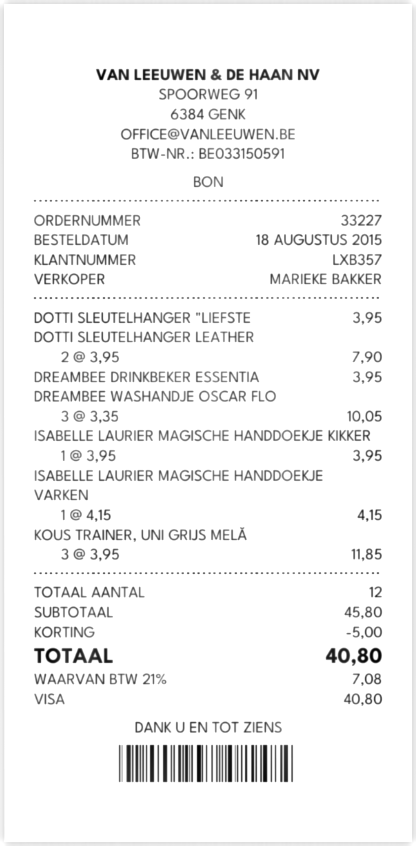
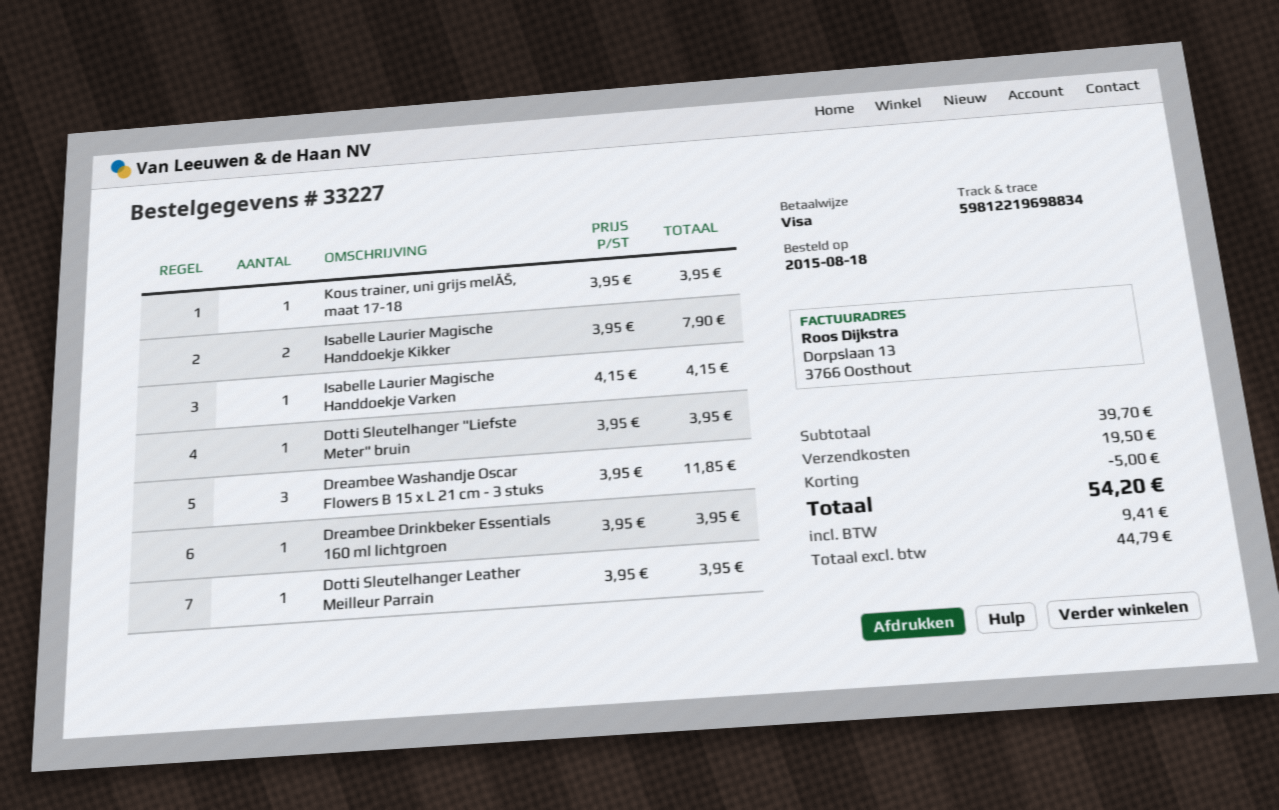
DOTTI SLEUTELHANGER LEATHER: 2 x 3.95 = 7.90 -> 1 x 3.95 = 3.95
DREAMBEE WASHANDJE OSCAR FLO: 3 x 3.35 = 10.05 -> 3 x 3.95 = 11.85
ISABELLE LAURIER MAGISCHE HANDDOEKJE KIKKER: 1 x 3.95 = 3.95 -> 2 x 3.95 = 7.90
KOUS TRAINER, UNI GRIJS MELĂ: 3 x 3.95 = 11.85 -> 1 x 3.95 = 3.95
subtotal: 45.80 -> 39.70
shipping: none -> 19.50
tax: 7.08 -> 9.41
total: 40.80 -> 54.20

